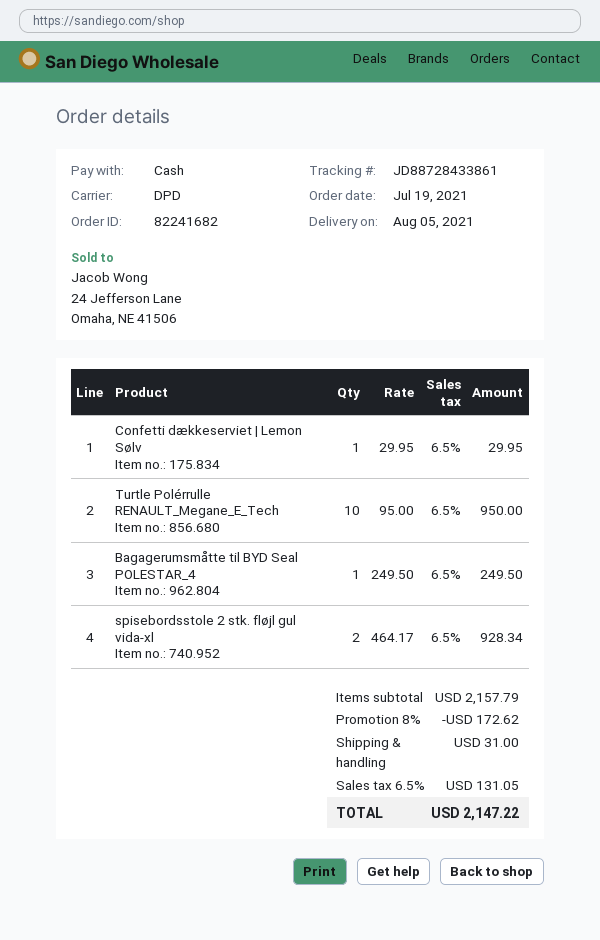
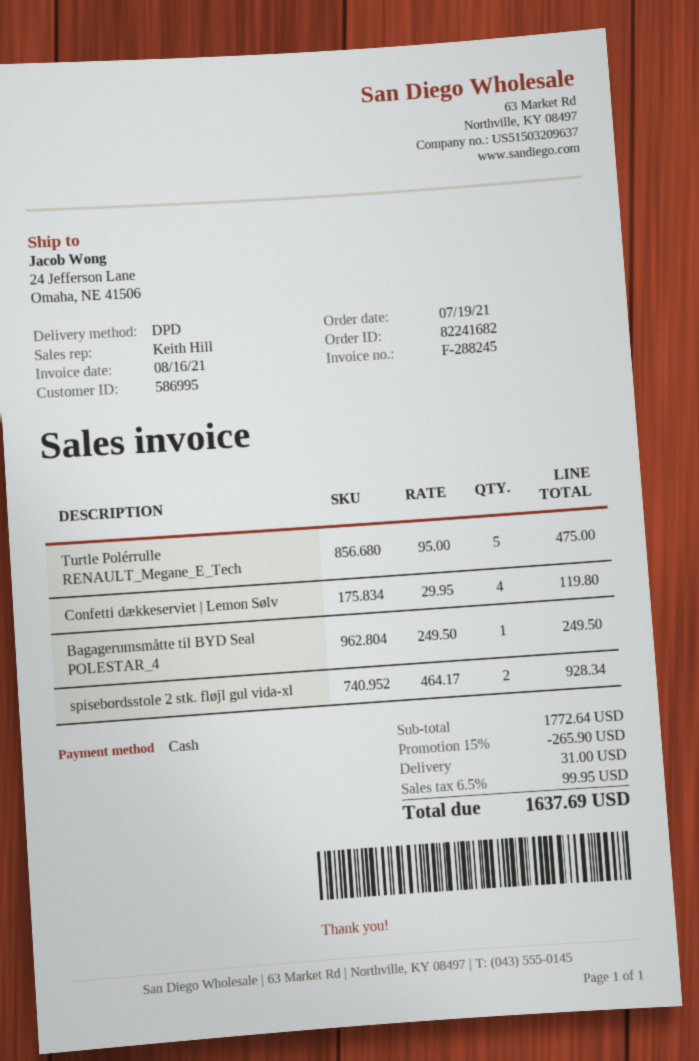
Confetti dækkeserviet | Lemon Sølv: 1 x 29.95 = 29.95 -> 4 x 29.95 = 119.80
Turtle Polérrulle RENAULT_Megane_E_Tech: 10 x 95.00 = 950.00 -> 5 x 95.00 = 475.00
subtotal: 2157.79 -> 1772.64
discount: 8% = 172.62 -> 15% = 265.90
tax: 6.5% = 131.05 -> 6.5% = 99.95
total: 2147.22 -> 1637.69

